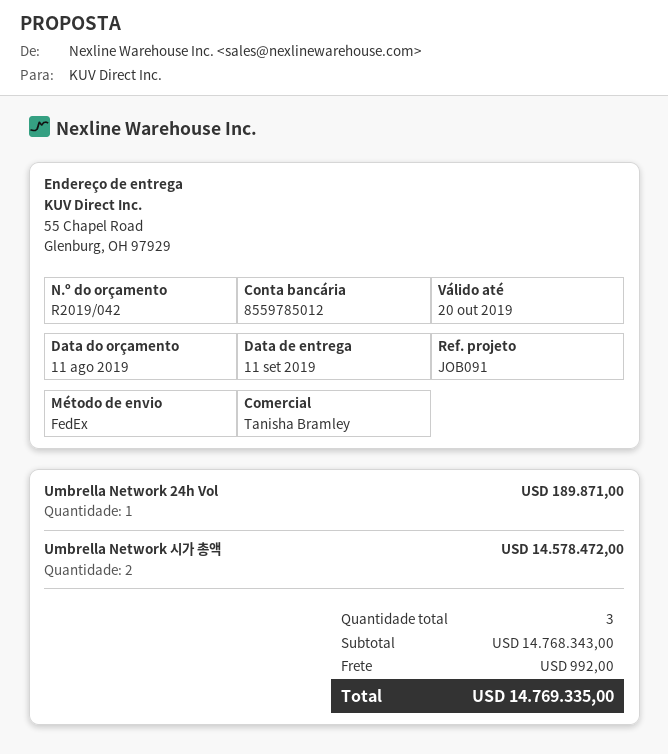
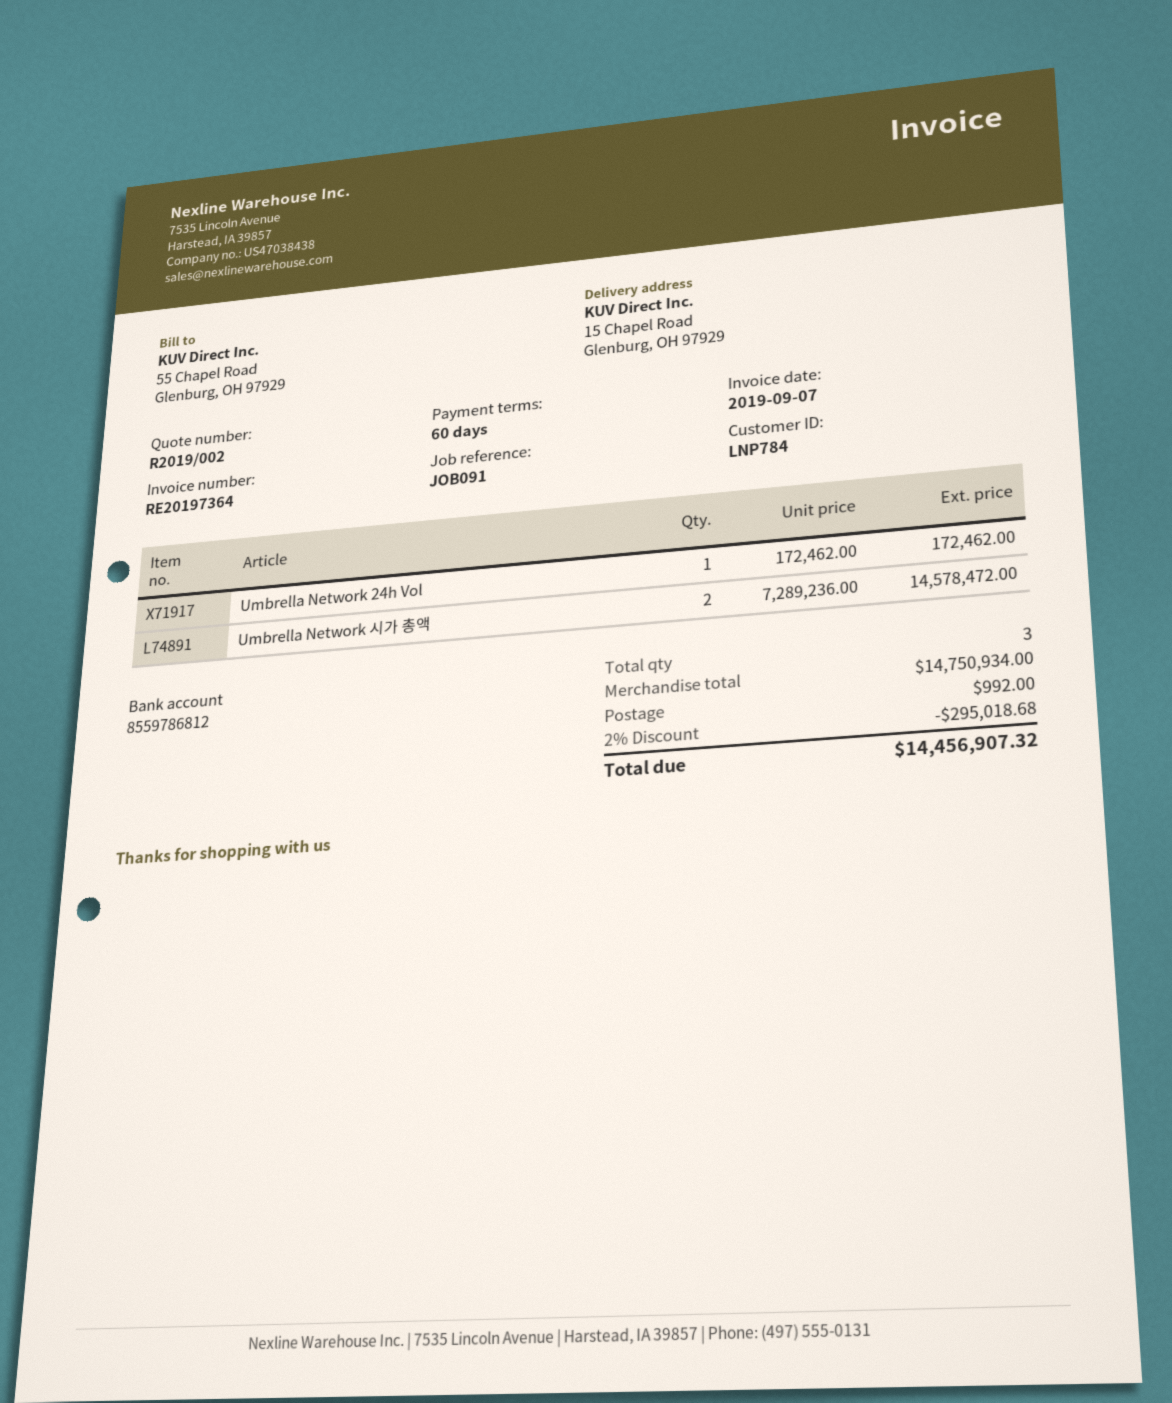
quote number: R2019/042 -> R2019/002
bank account: 8559785012 -> 8559786812
ship to: 55 Chapel Road, Glenburg, OH 97929 -> 15 Chapel Road, Glenburg, OH 97929
Umbrella Network 24h Vol: 1 for 189871.00 -> 1 for 172462.00
subtotal: 14768343.00 -> 14750934.00
discount: none -> 2% = 295018.68
total: 14769335.00 -> 14456907.32

